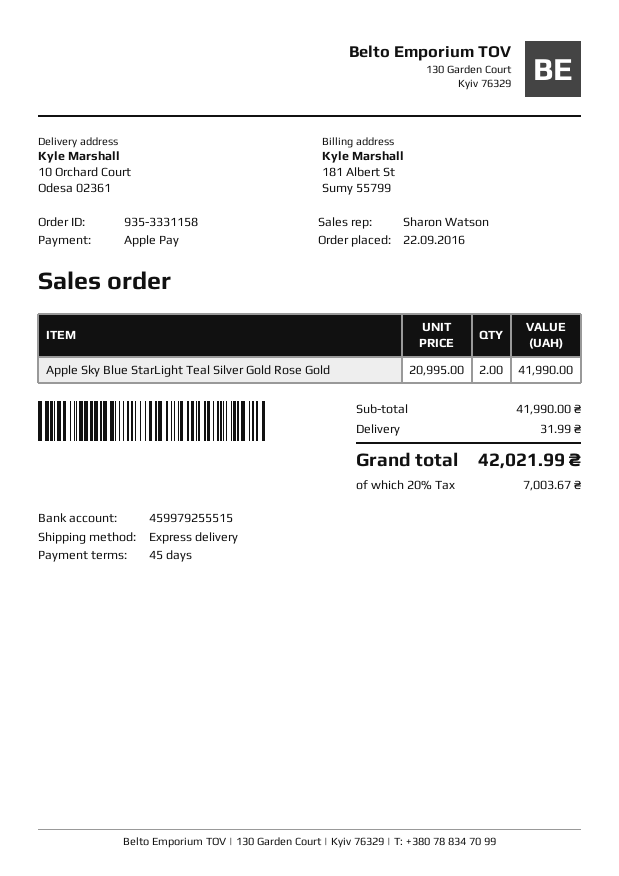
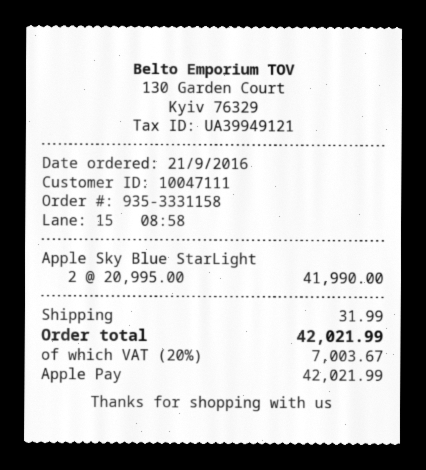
order date: 2016-09-22 -> 2016-09-21

